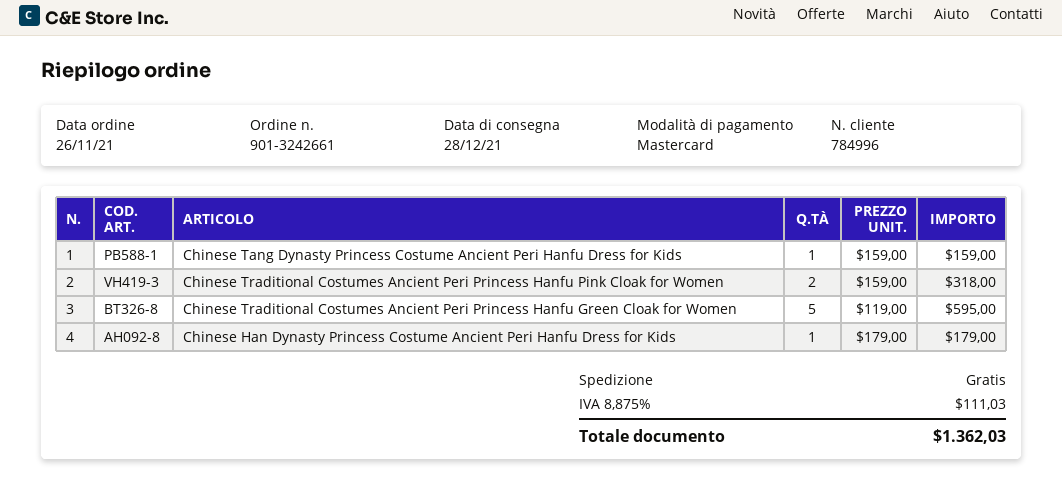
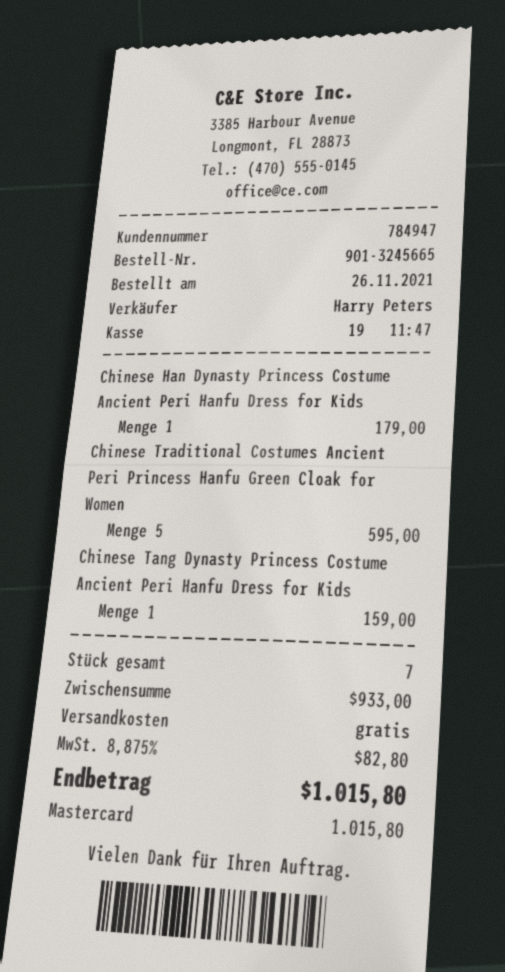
order number: 901-3242661 -> 901-3245665
customer number: 784996 -> 784947
Chinese Traditional Costumes Ancient Peri Princess Hanfu Pink Cloak for Women: 2 for 318.00 -> none
tax: 8.875% = 111.03 -> 8.875% = 82.80
total: 1362.03 -> 1015.80

